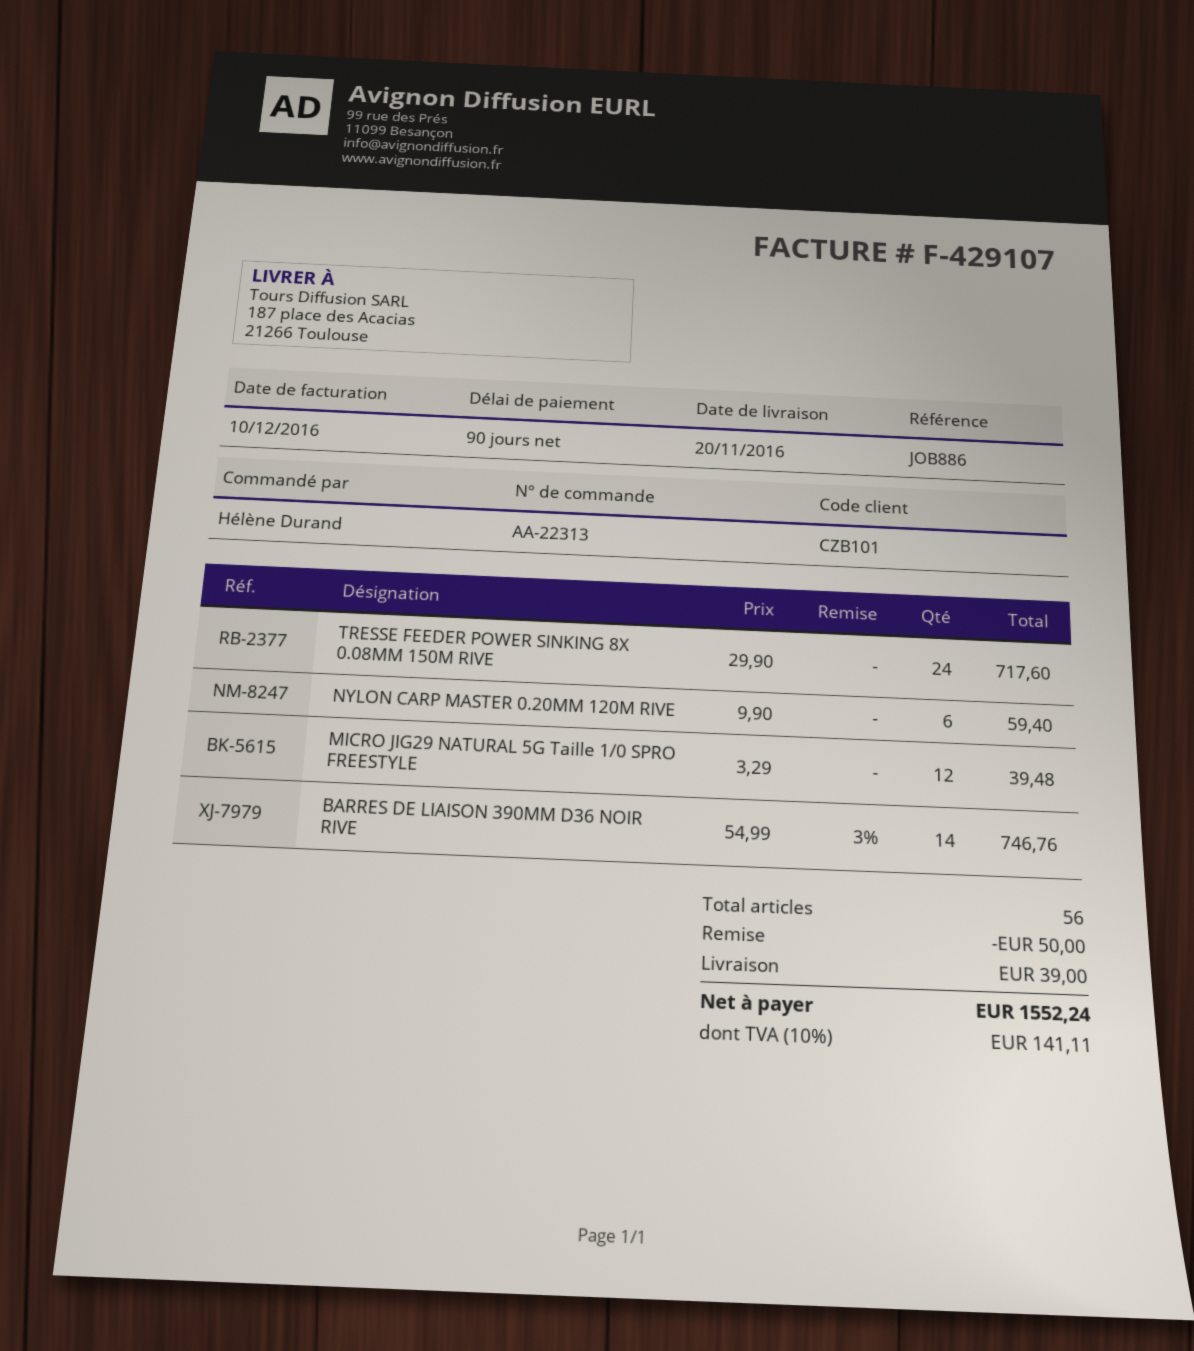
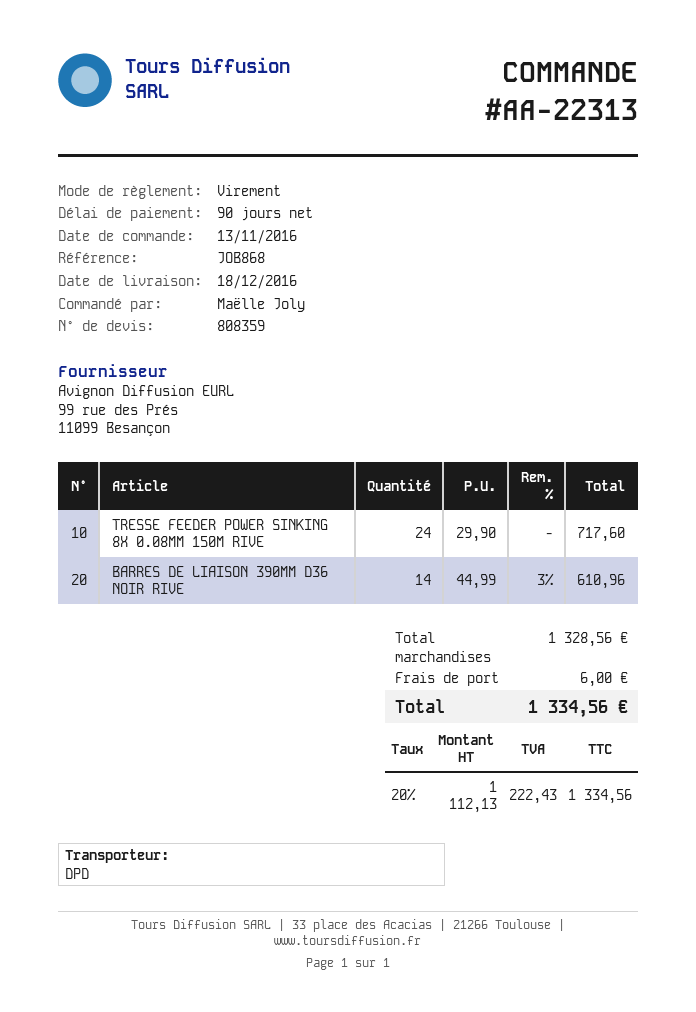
delivery date: 2016-11-20 -> 2016-12-18
reference: JOB886 -> JOB868
ordered by: Hélène Durand -> Maëlle Joly
NYLON CARP MASTER 0.20MM 120M RIVE: 6 x 9.90 = 59.40 -> none
MICRO JIG29 NATURAL 5G Taille 1/0 SPRO FREESTYLE: 12 x 3.29 = 39.48 -> none
BARRES DE LIAISON 390MM D36 NOIR RIVE: 14 x 54.99 - 3% = 746.76 -> 14 x 44.99 - 3% = 610.96
discount: 50.00 -> none
shipping: 39.00 -> 6.00
tax: 10% = 141.11 -> 20% = 222.43
total: 1552.24 -> 1334.56

